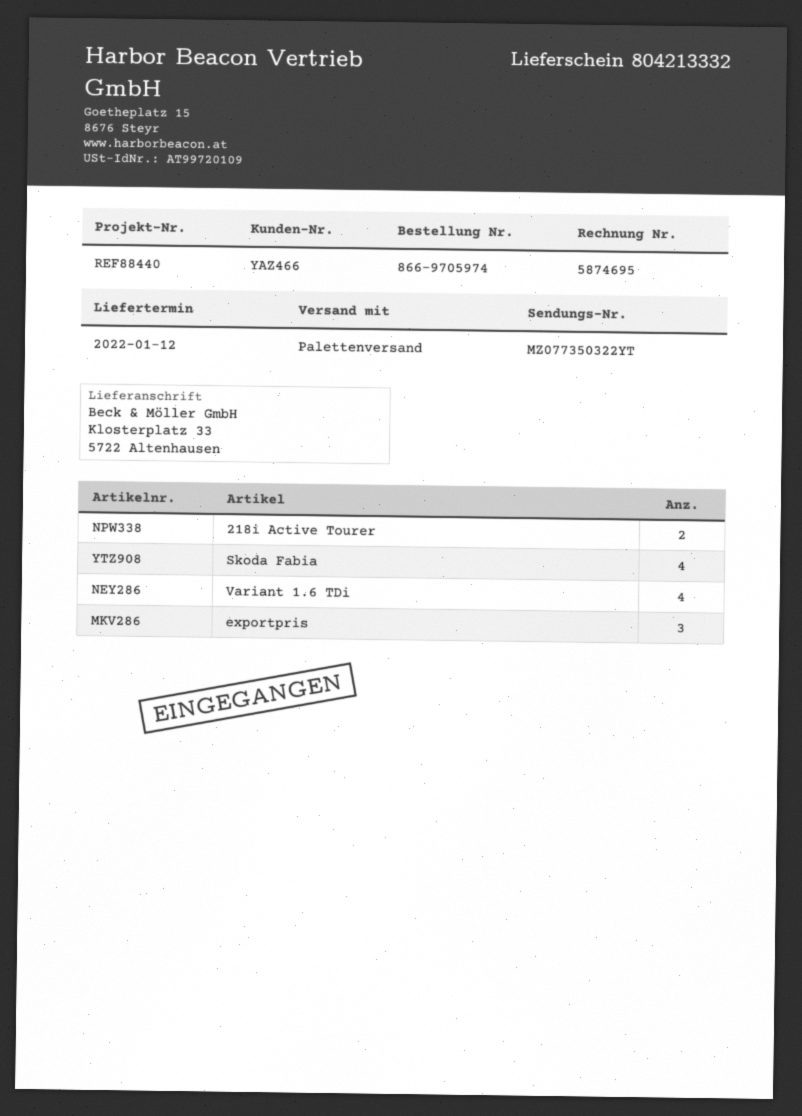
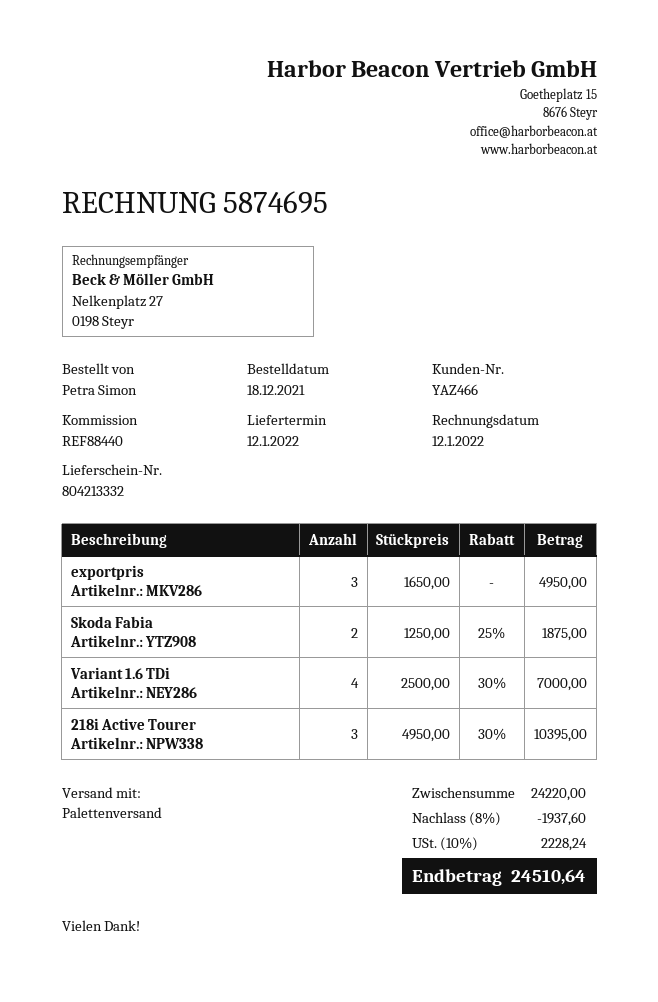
218i Active Tourer: 2 -> 3
Skoda Fabia: 4 -> 2

